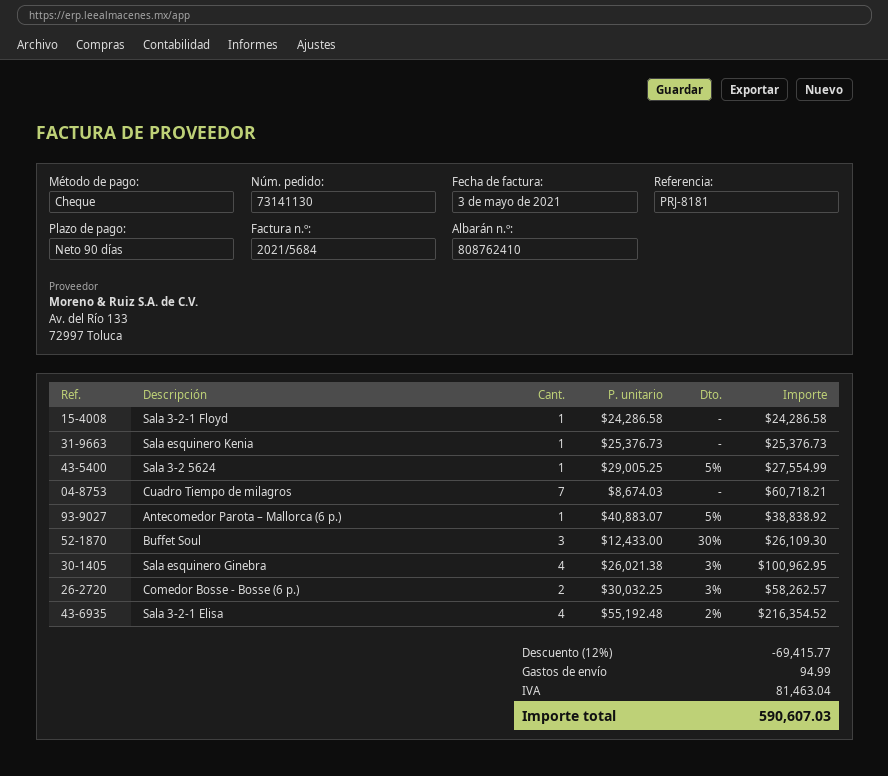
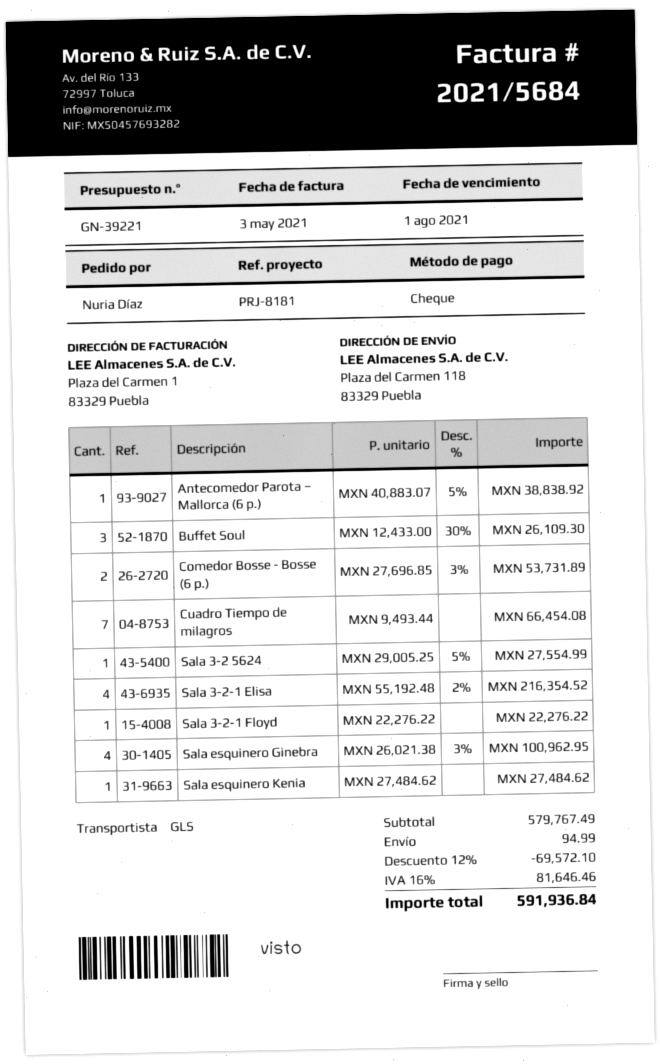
Sala 3-2-1 Floyd: 1 x 24286.58 = 24286.58 -> 1 x 22276.22 = 22276.22
Sala esquinero Kenia: 1 x 25376.73 = 25376.73 -> 1 x 27484.62 = 27484.62
Cuadro Tiempo de milagros: 7 x 8674.03 = 60718.21 -> 7 x 9493.44 = 66454.08
Comedor Bosse - Bosse (6 p.): 2 x 30032.25 - 3% = 58262.57 -> 2 x 27696.85 - 3% = 53731.89
discount: 12% = 69415.77 -> 12% = 69572.10
tax: 81463.04 -> 81646.46
total: 590607.03 -> 591936.84

